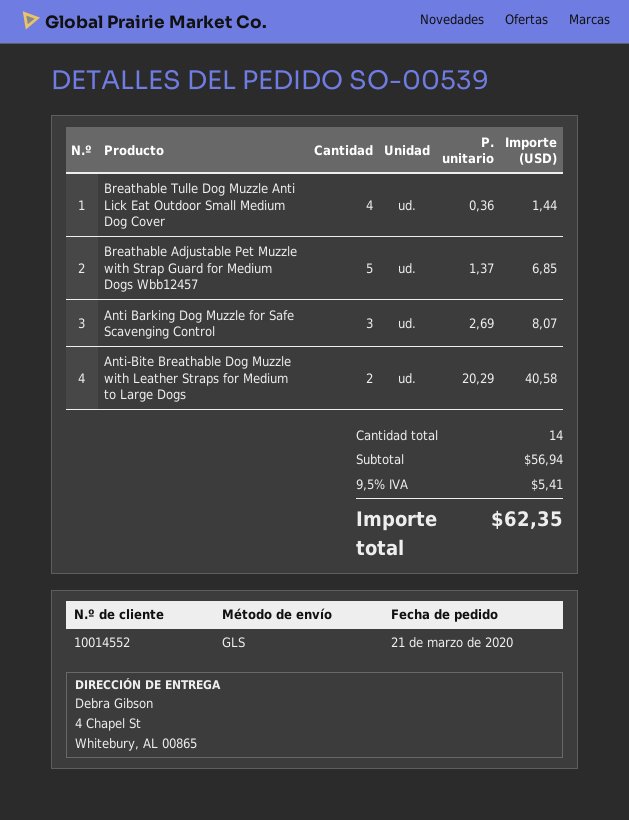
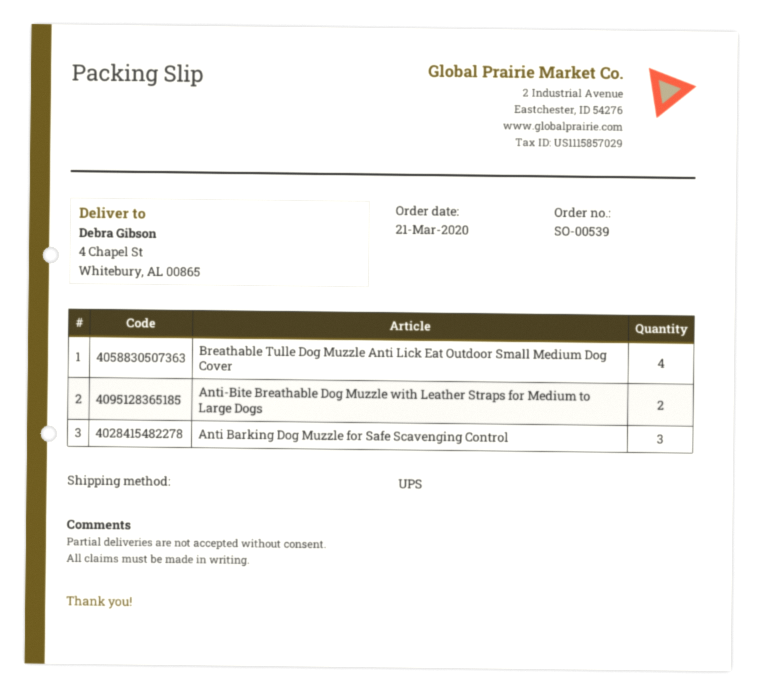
shipping method: GLS -> UPS
Breathable Adjustable Pet Muzzle with Strap Guard for Medium Dogs Wbb12457: 5 -> none

